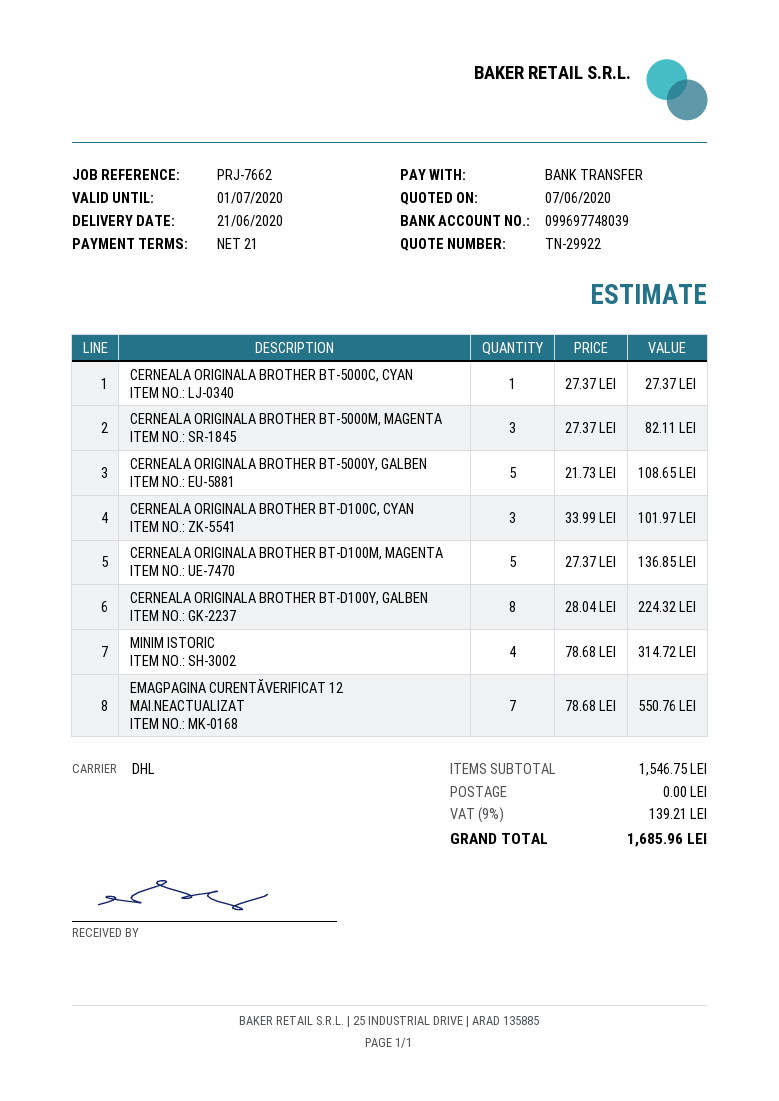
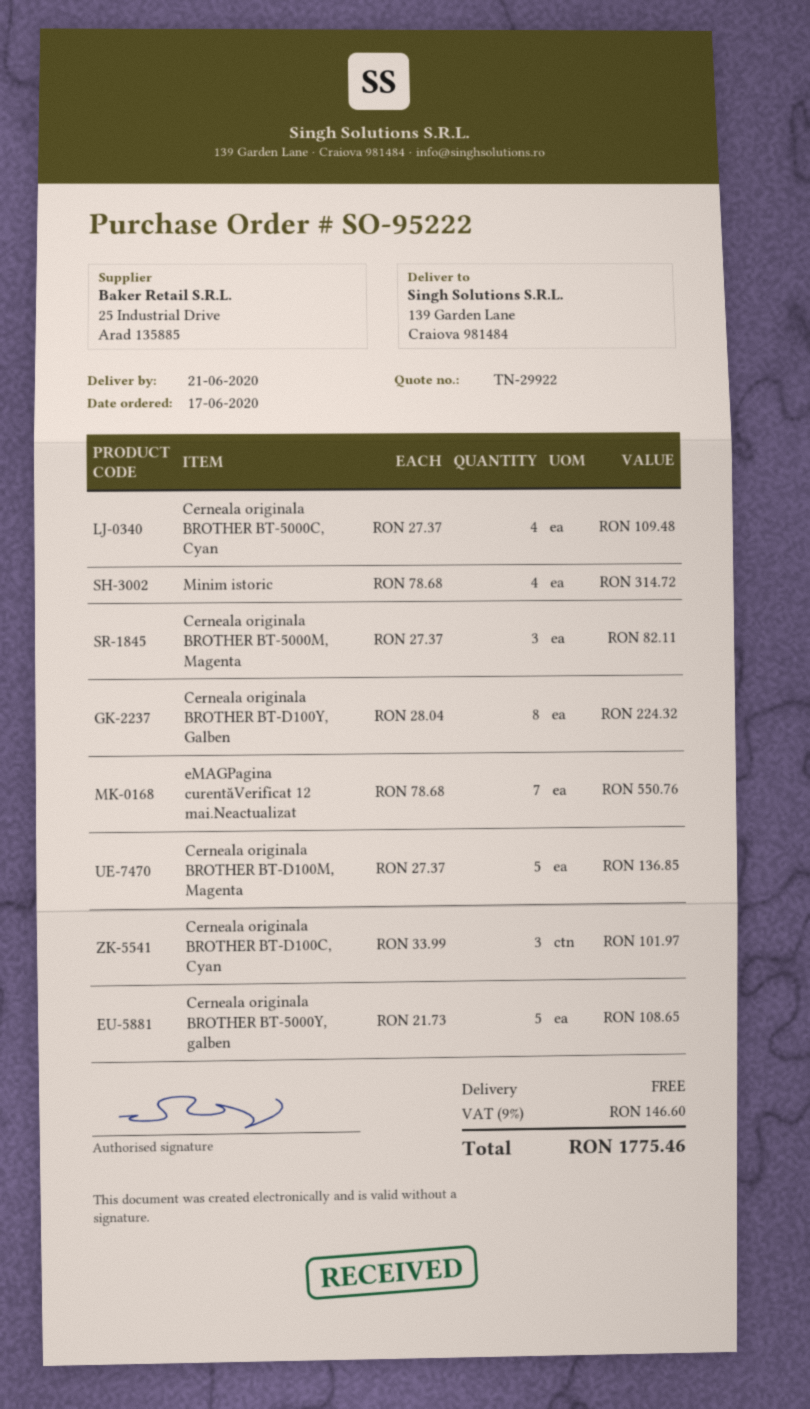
CERNEALA ORIGINALA BROTHER BT-5000C, CYAN: 1 x 27.37 = 27.37 -> 4 x 27.37 = 109.48
tax: 9% = 139.21 -> 9% = 146.60
total: 1685.96 -> 1775.46

